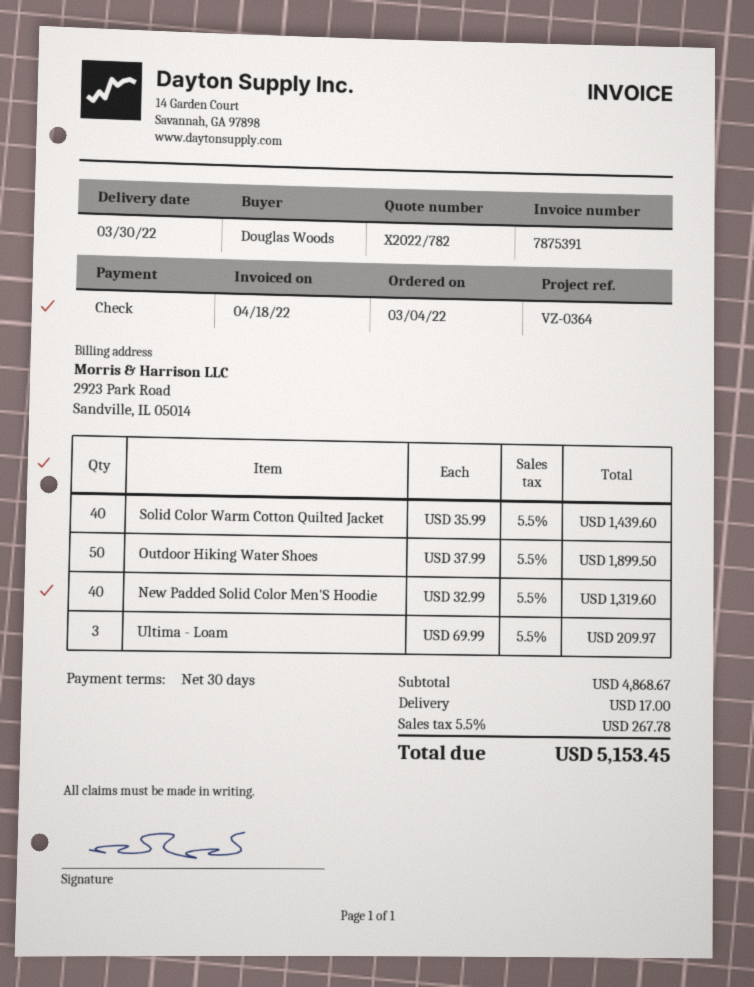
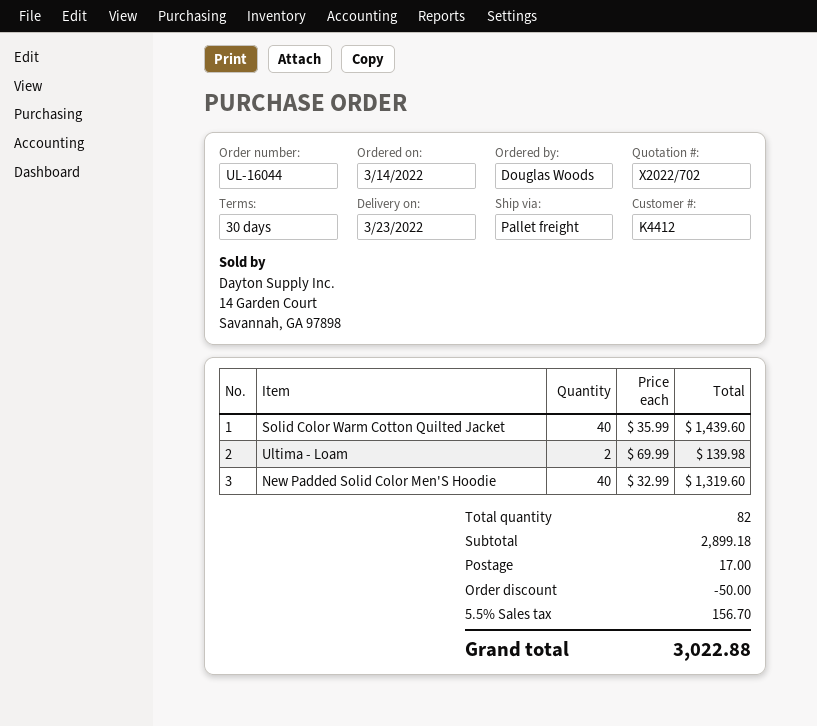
quote number: X2022/782 -> X2022/702
order date: 2022-03-04 -> 2022-03-14
delivery date: 2022-03-30 -> 2022-03-23
Outdoor Hiking Water Shoes: 50 x 37.99 = 1899.50 -> none
Ultima - Loam: 3 x 69.99 = 209.97 -> 2 x 69.99 = 139.98
subtotal: 4868.67 -> 2899.18
discount: none -> 50.00
tax: 5.5% = 267.78 -> 5.5% = 156.70
total: 5153.45 -> 3022.88

